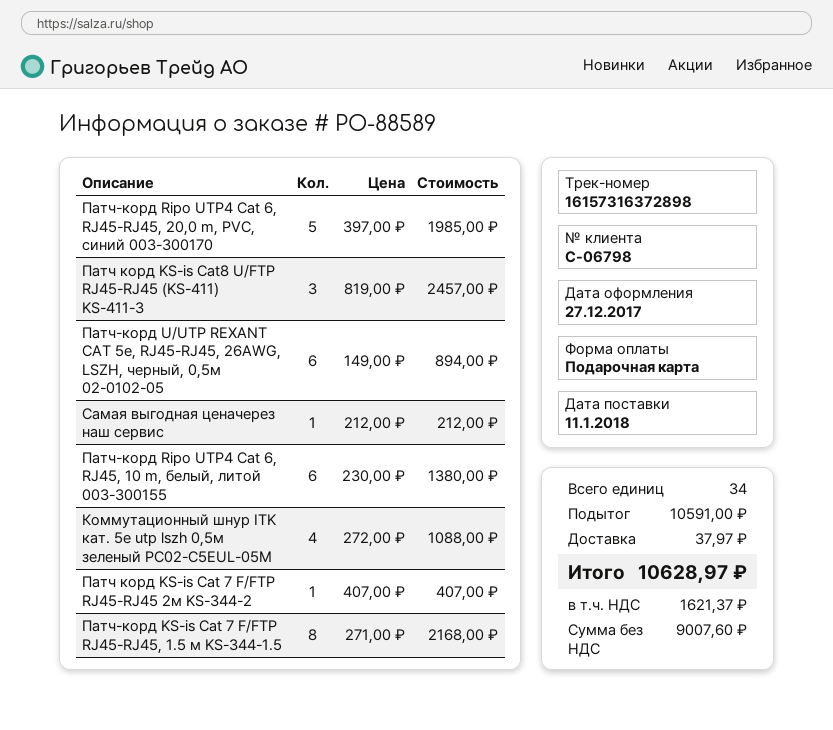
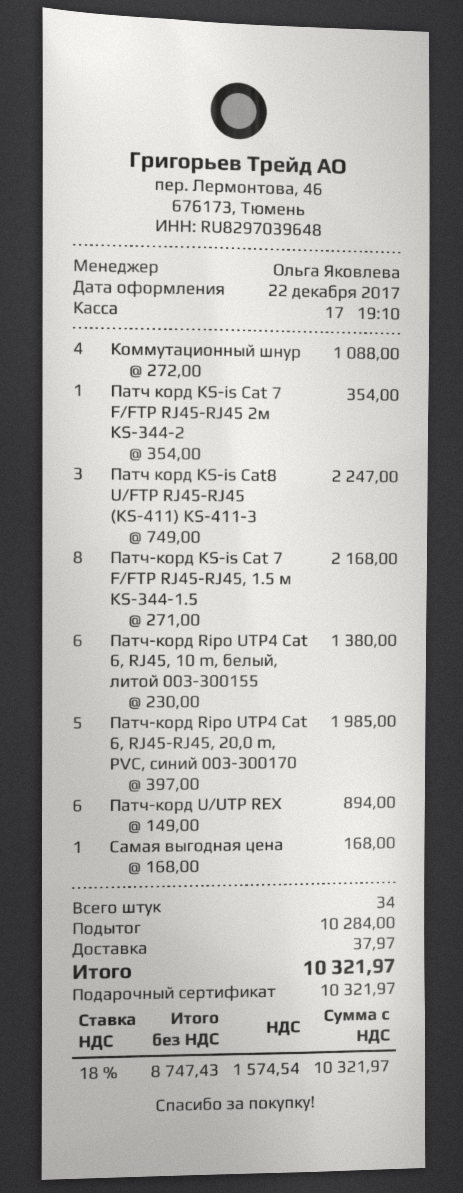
order date: 2017-12-27 -> 2017-12-22
Патч корд KS-is Cat8 U/FTP RJ45-RJ45 (KS-411) KS-411-3: 3 x 819.00 = 2457.00 -> 3 x 749.00 = 2247.00
Самая выгодная ценачерез наш сервис: 1 x 212.00 = 212.00 -> 1 x 168.00 = 168.00
Патч корд KS-is Cat 7 F/FTP RJ45-RJ45 2м KS-344-2: 1 x 407.00 = 407.00 -> 1 x 354.00 = 354.00
subtotal: 10591.00 -> 10284.00
net: 9007.60 -> 8747.43
tax: 1621.37 -> 1574.54
total: 10628.97 -> 10321.97

